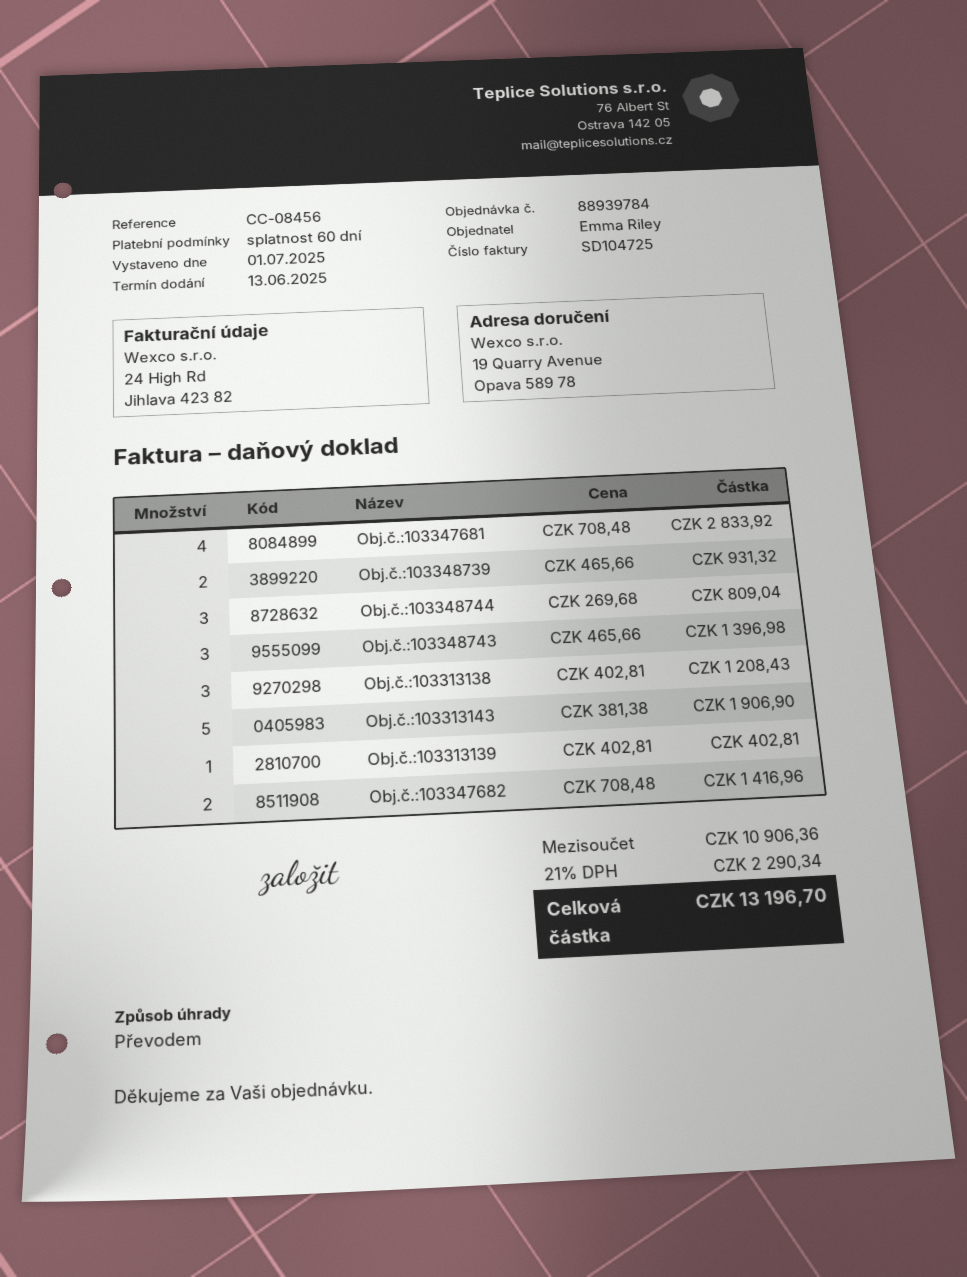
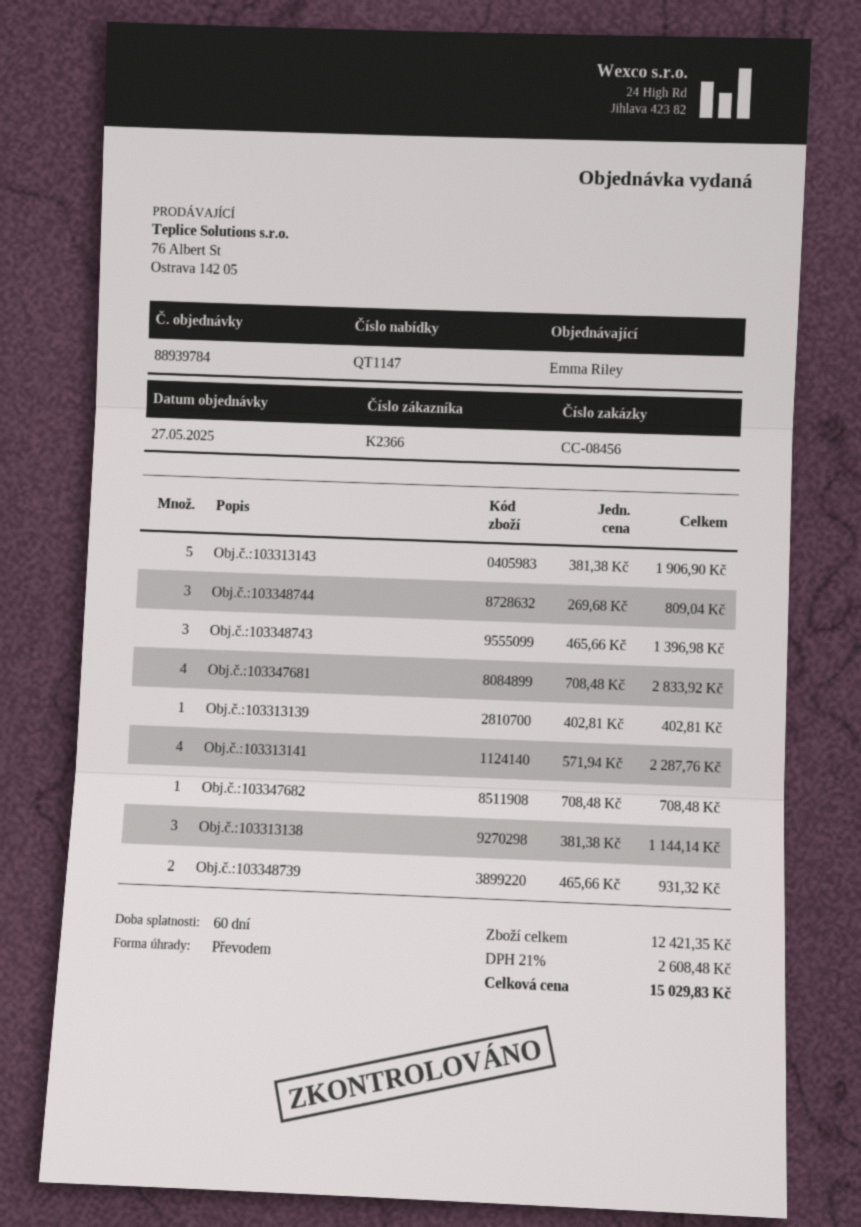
Obj.č.:103313138: 3 x 402.81 = 1208.43 -> 3 x 381.38 = 1144.14
Obj.č.:103347682: 2 x 708.48 = 1416.96 -> 1 x 708.48 = 708.48
Obj.č.:103313141: none -> 4 x 571.94 = 2287.76
subtotal: 10906.36 -> 12421.35
tax: 21% = 2290.34 -> 21% = 2608.48
total: 13196.70 -> 15029.83

